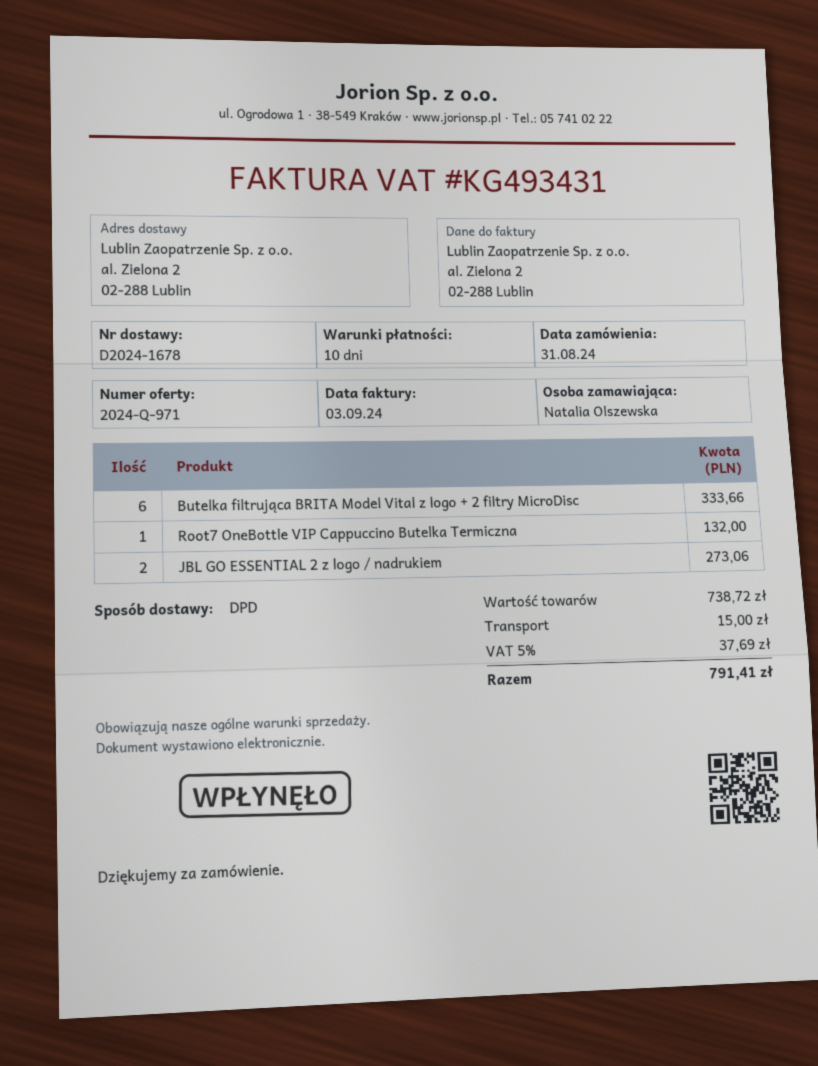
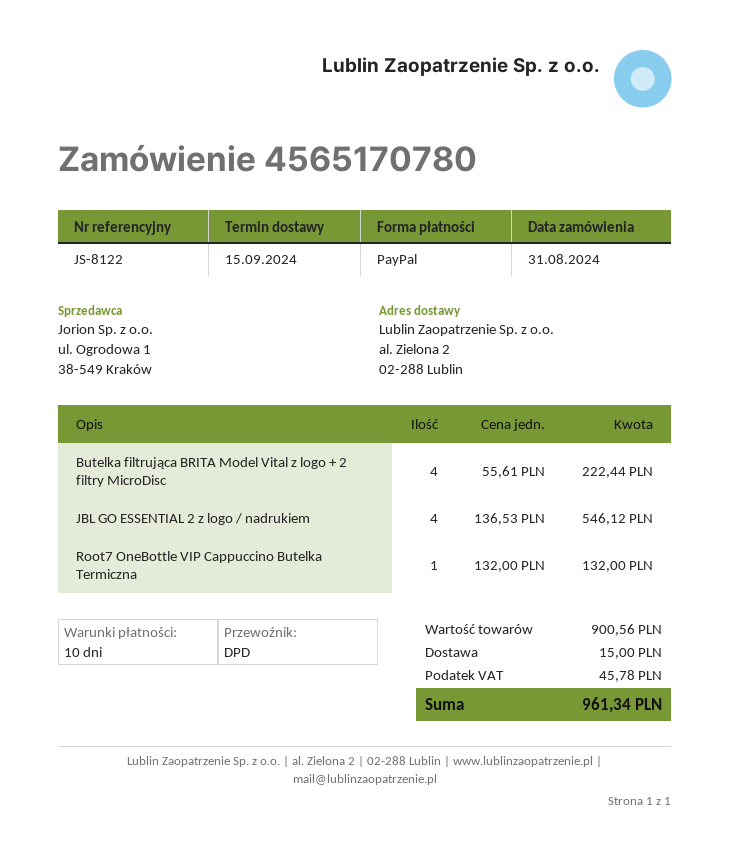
Butelka filtrująca BRITA Model Vital z logo + 2 filtry MicroDisc: 6 for 333.66 -> 4 for 222.44
JBL GO ESSENTIAL 2 z logo / nadrukiem: 2 for 273.06 -> 4 for 546.12
subtotal: 738.72 -> 900.56
tax: 37.69 -> 45.78
total: 791.41 -> 961.34

